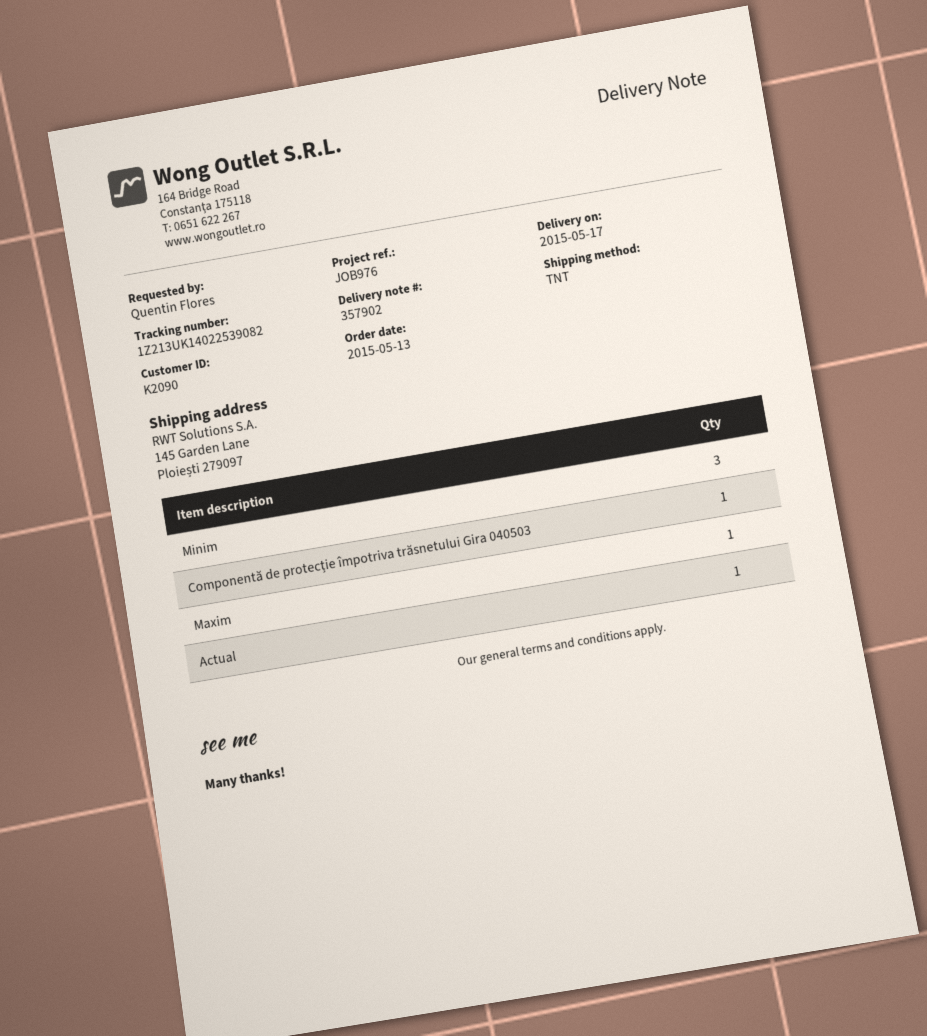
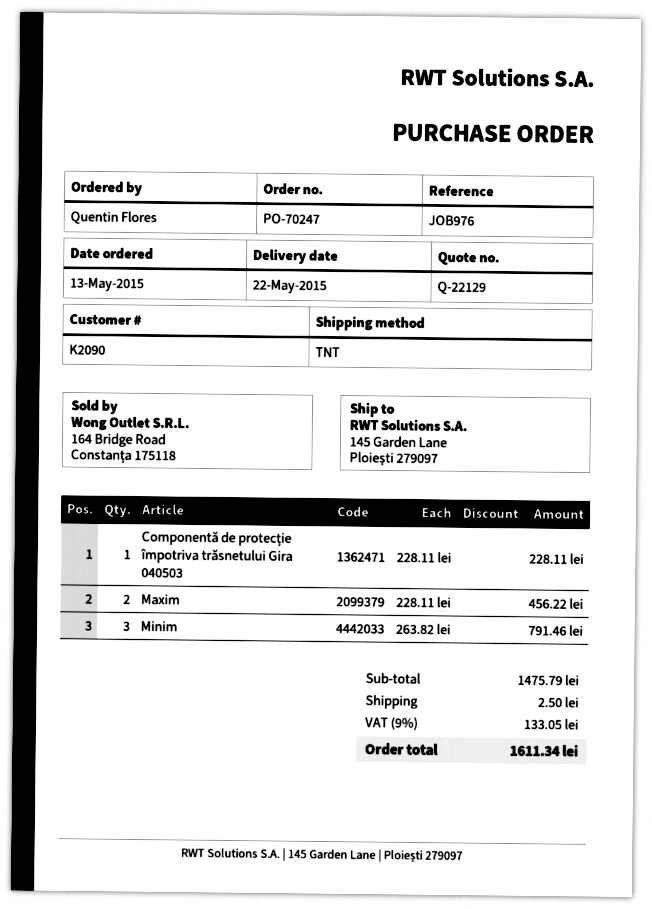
delivery date: 2015-05-17 -> 2015-05-22
Maxim: 1 -> 2
Actual: 1 -> none

